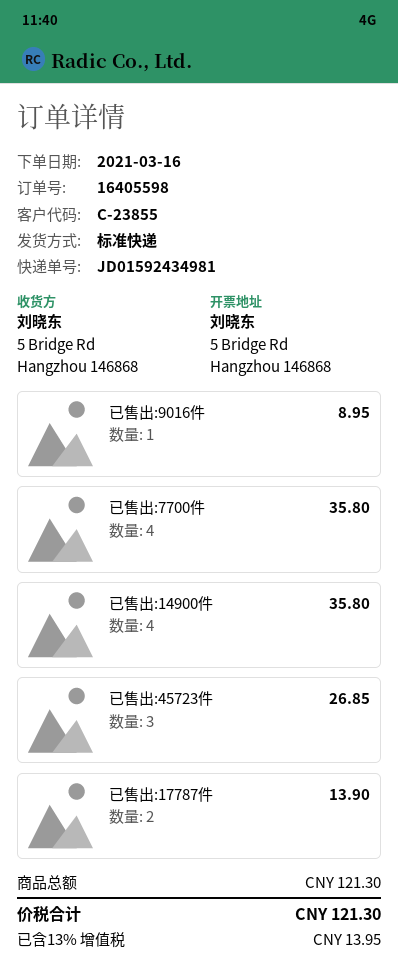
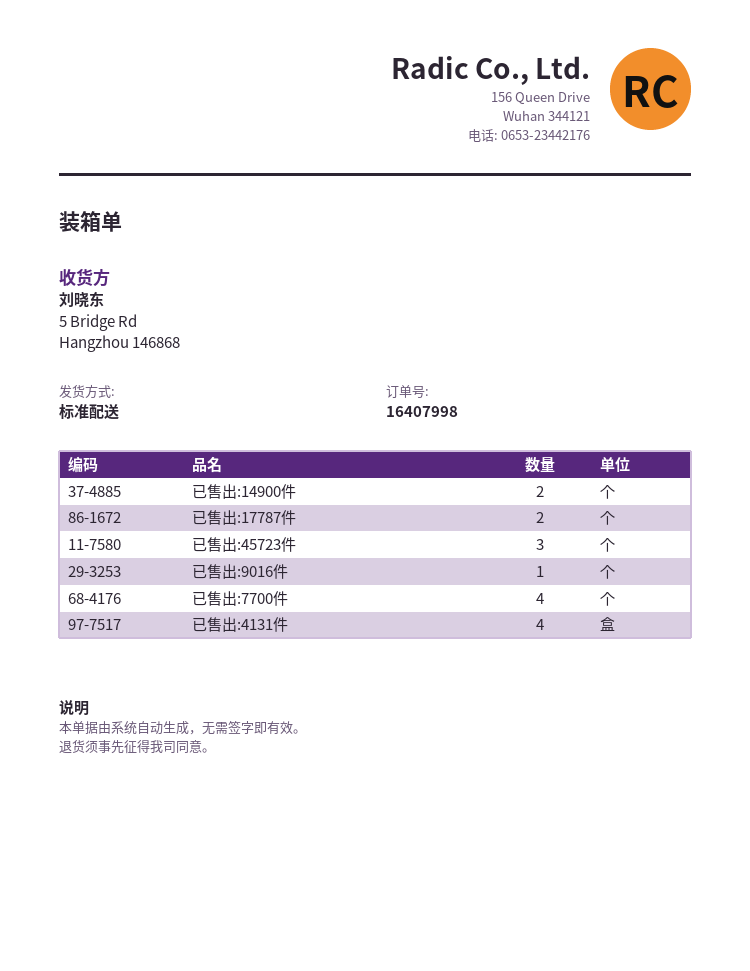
order number: 16405598 -> 16407998
已售出:14900件: 4 -> 2
已售出:4131件: none -> 4

